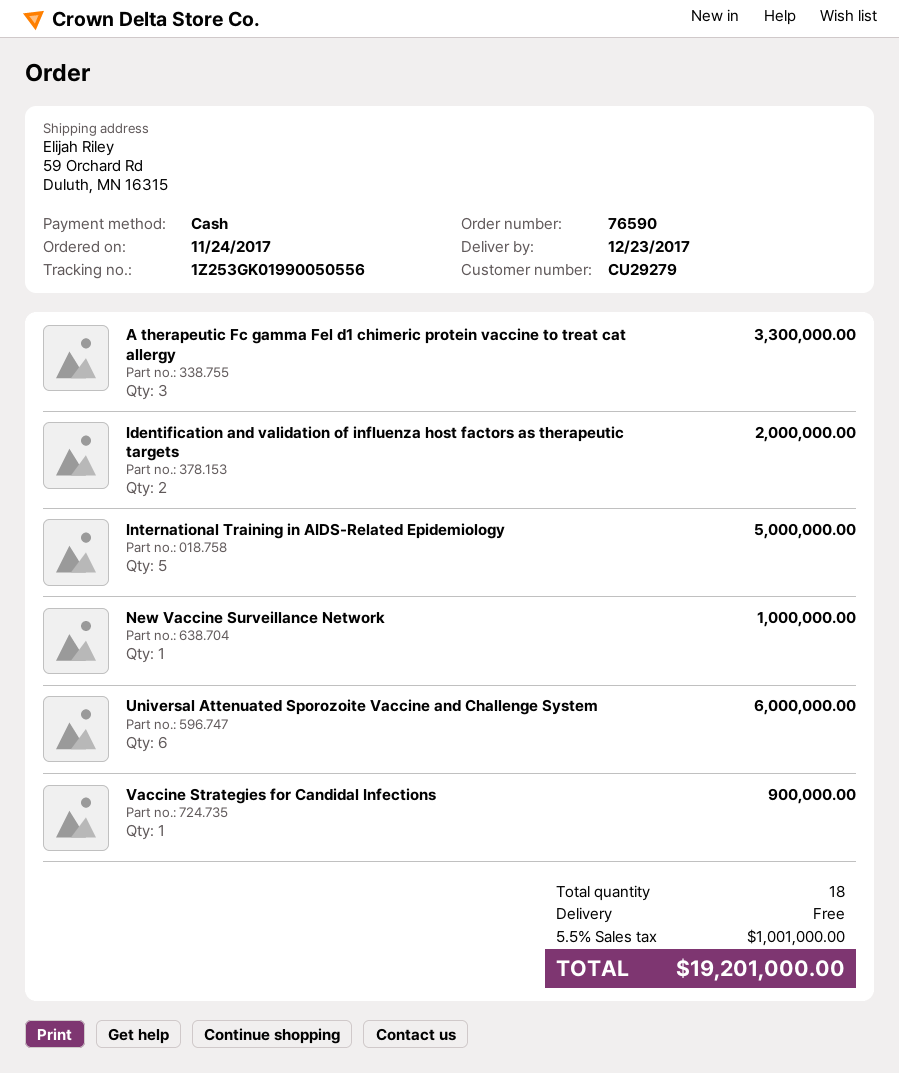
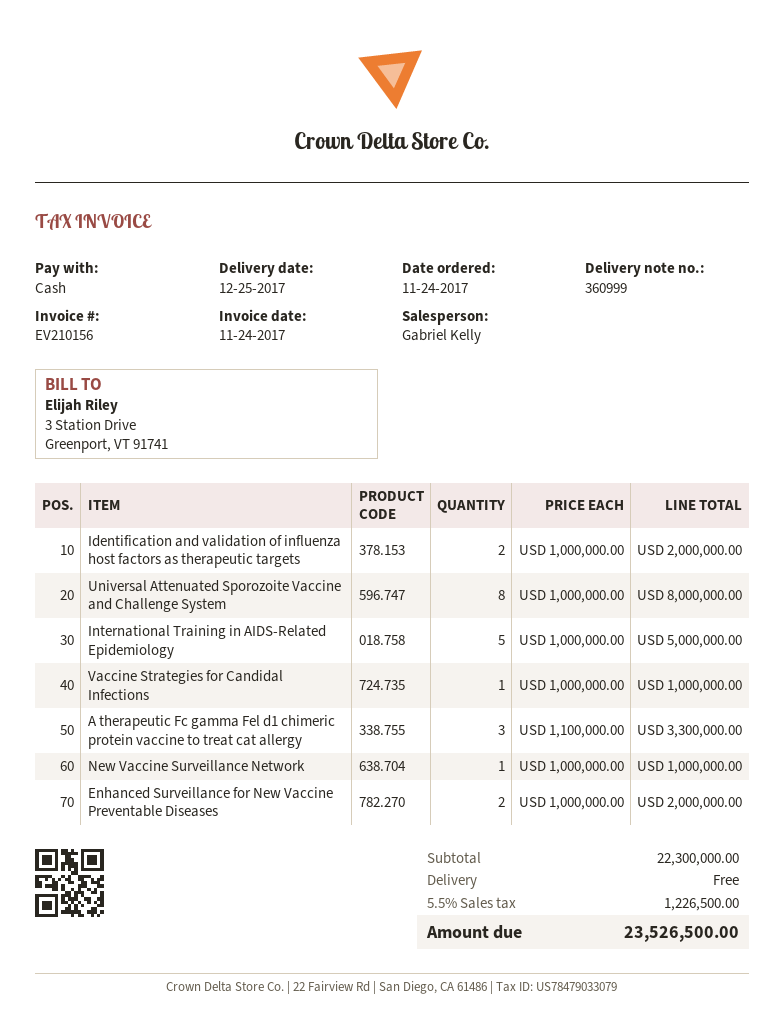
delivery date: 2017-12-23 -> 2017-12-25
Universal Attenuated Sporozoite Vaccine and Challenge System: 6 for 6000000.00 -> 8 for 8000000.00
Vaccine Strategies for Candidal Infections: 1 for 900000.00 -> 1 for 1000000.00
Enhanced Surveillance for New Vaccine Preventable Diseases: none -> 2 for 2000000.00
tax: 5.5% = 1001000.00 -> 5.5% = 1226500.00
total: 19201000.00 -> 23526500.00

